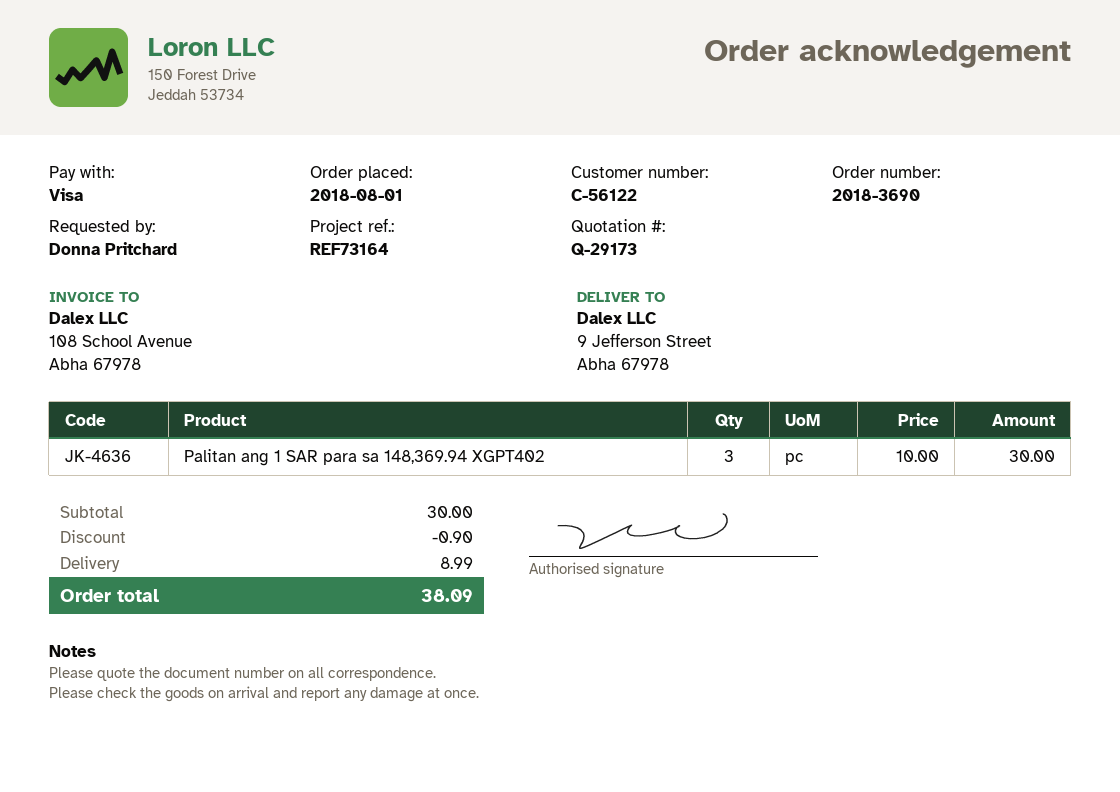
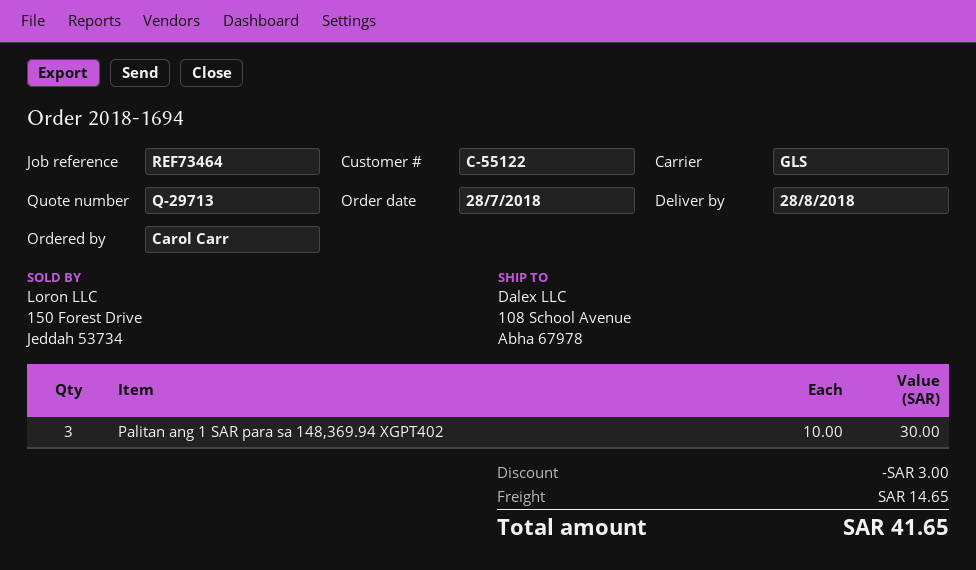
quote number: Q-29173 -> Q-29713
order number: 2018-3690 -> 2018-1694
order date: 2018-08-01 -> 2018-07-28
customer number: C-56122 -> C-55122
reference: REF73164 -> REF73464
ordered by: Donna Pritchard -> Carol Carr
ship to: 9 Jefferson Street, Abha 67978 -> 108 School Avenue, Abha 67978
discount: 0.90 -> 3.00
shipping: 8.99 -> 14.65
total: 38.09 -> 41.65

